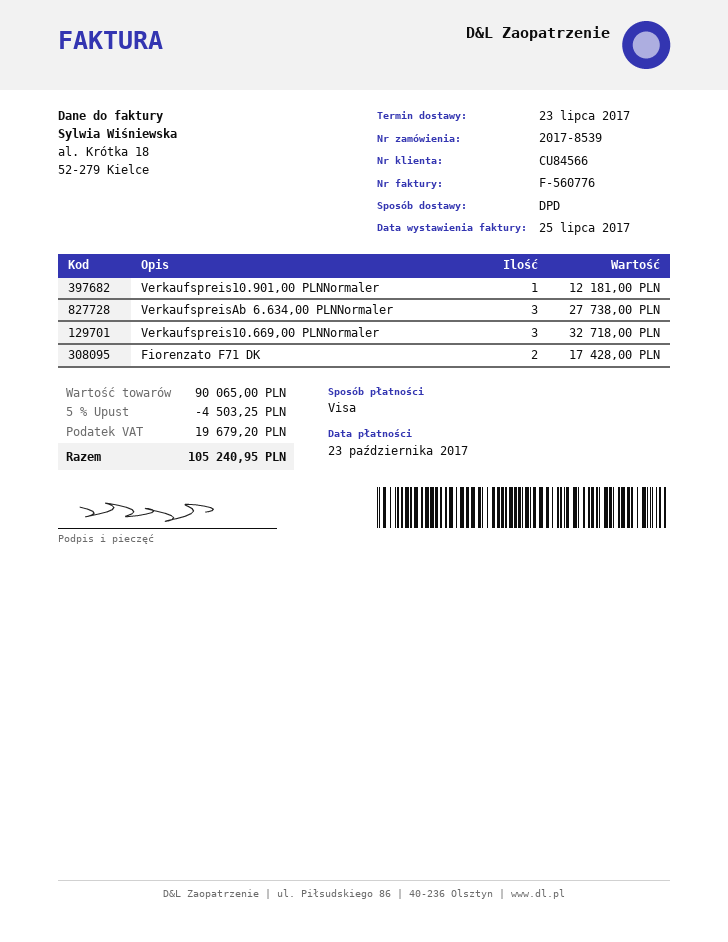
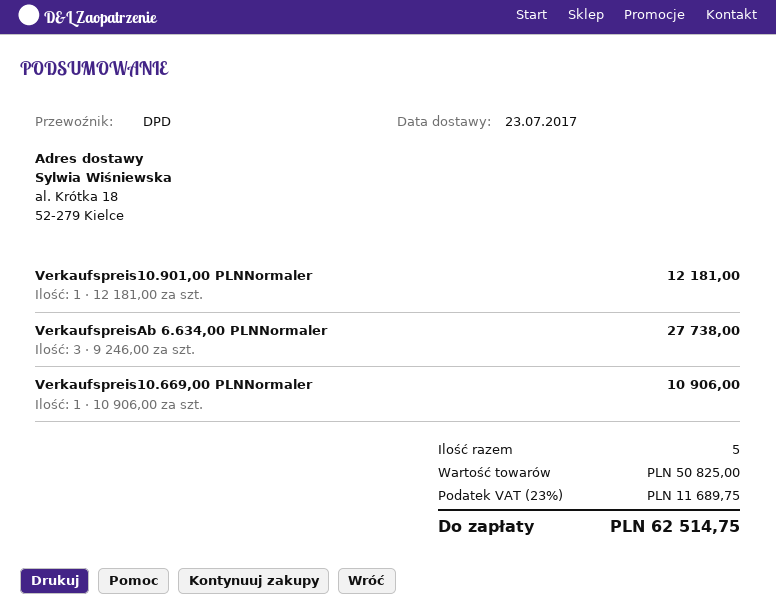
Verkaufspreis10.669,00 PLNNormaler: 3 for 32718.00 -> 1 for 10906.00
Fiorenzato F71 DK: 2 for 17428.00 -> none
subtotal: 90065.00 -> 50825.00
discount: 5% = 4503.25 -> none
tax: 19679.20 -> 11689.75
total: 105240.95 -> 62514.75

